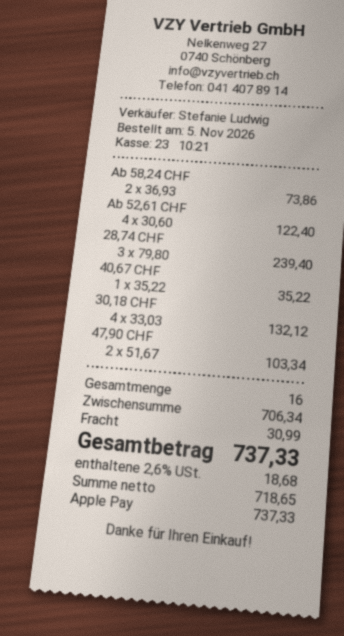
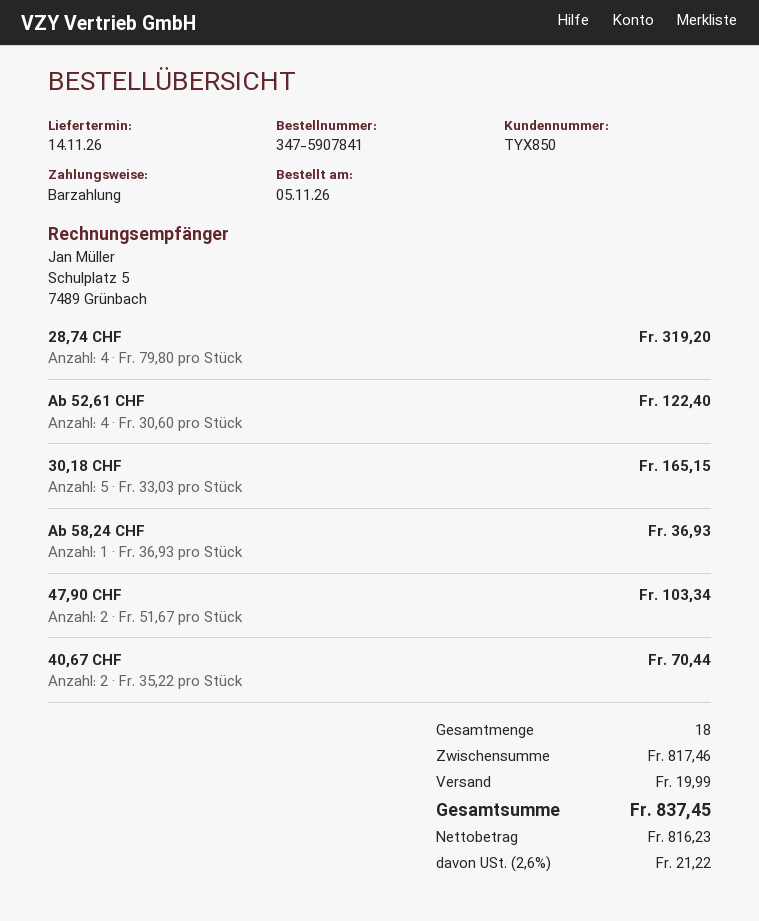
payment method: Apple Pay -> cash
Ab 58,24 CHF: 2 x 36.93 = 73.86 -> 1 x 36.93 = 36.93
28,74 CHF: 3 x 79.80 = 239.40 -> 4 x 79.80 = 319.20
40,67 CHF: 1 x 35.22 = 35.22 -> 2 x 35.22 = 70.44
30,18 CHF: 4 x 33.03 = 132.12 -> 5 x 33.03 = 165.15
total quantity: 16 -> 18
subtotal: 706.34 -> 817.46
shipping: 30.99 -> 19.99
net: 718.65 -> 816.23
tax: 2.6% = 18.68 -> 2.6% = 21.22
total: 737.33 -> 837.45

